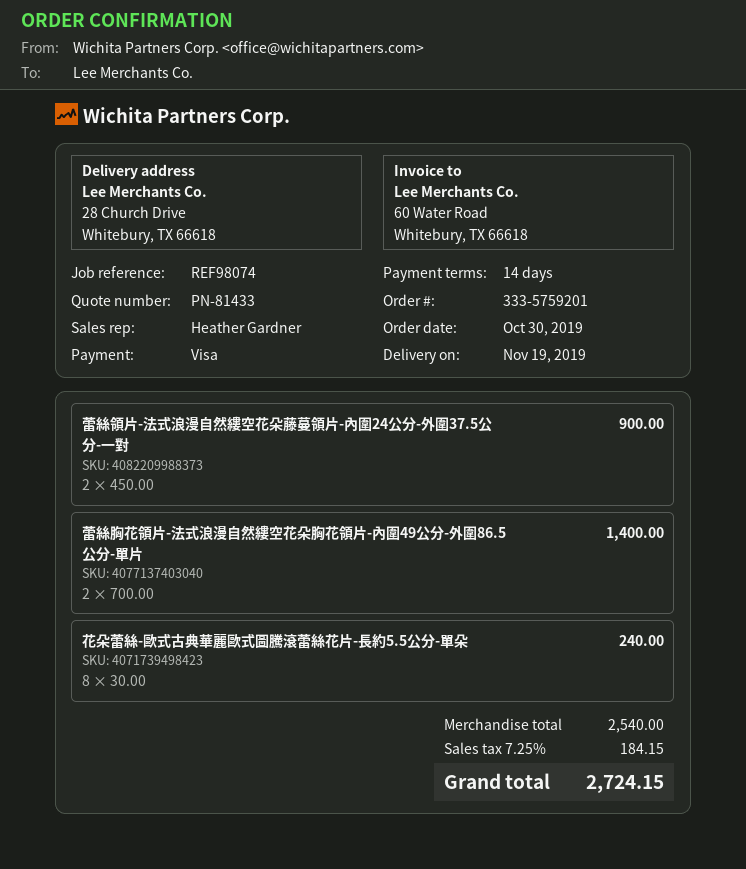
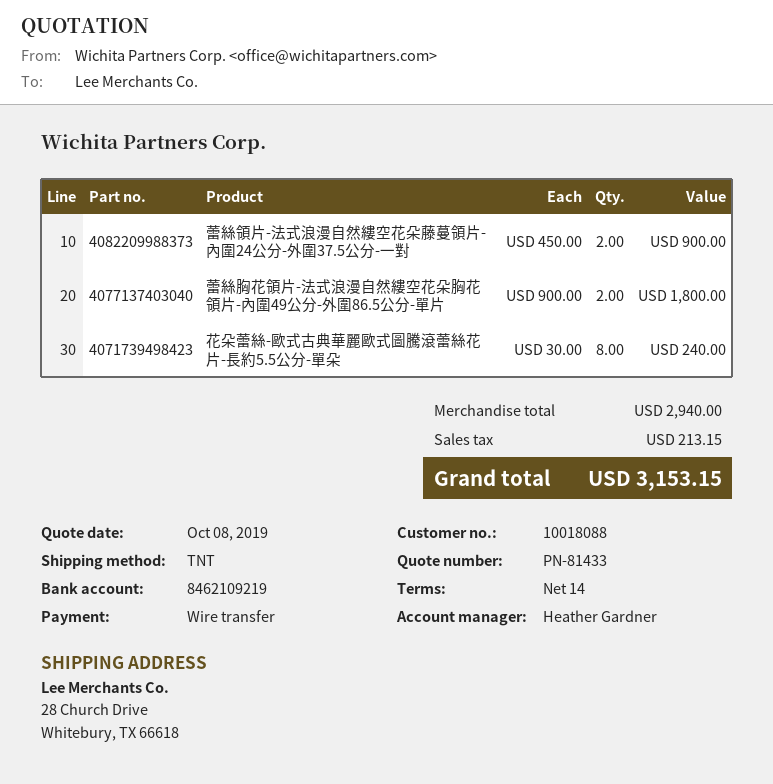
payment method: Visa -> bank transfer
蕾絲胸花領片-法式浪漫自然縷空花朵胸花領片-內圍49公分-外圍86.5公分-單片: 2 x 700.00 = 1400.00 -> 2 x 900.00 = 1800.00
subtotal: 2540.00 -> 2940.00
tax: 184.15 -> 213.15
total: 2724.15 -> 3153.15

